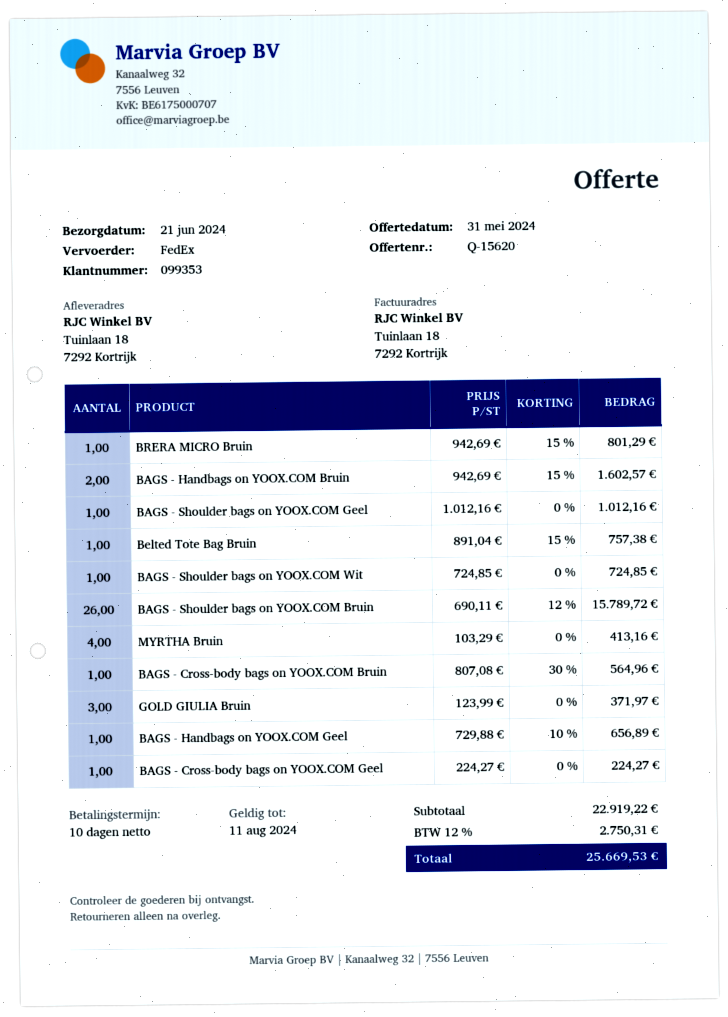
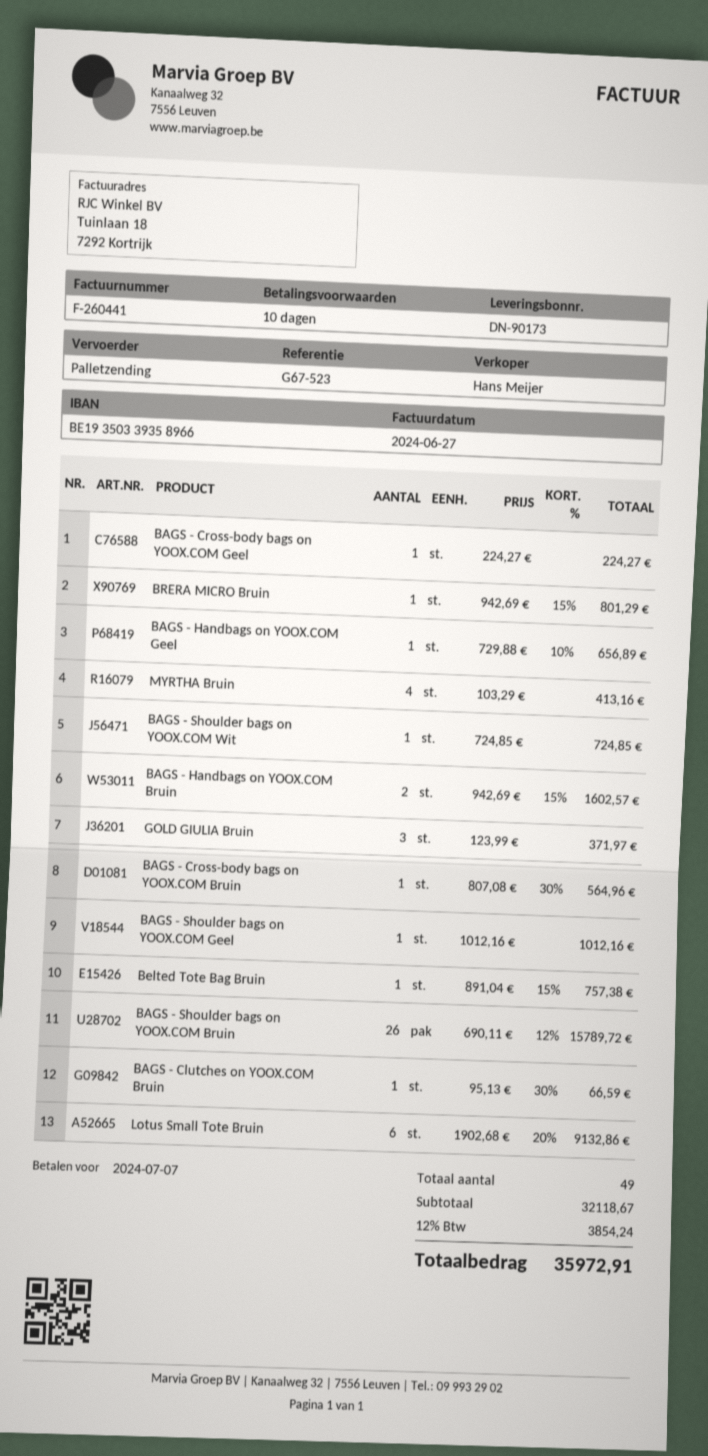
shipping method: FedEx -> pallet freight
BAGS - Clutches on YOOX.COM Bruin: none -> 1 x 95.13 - 30% = 66.59
Lotus Small Tote Bruin: none -> 6 x 1902.68 - 20% = 9132.86
subtotal: 22919.22 -> 32118.67
tax: 12% = 2750.31 -> 12% = 3854.24
total: 25669.53 -> 35972.91

